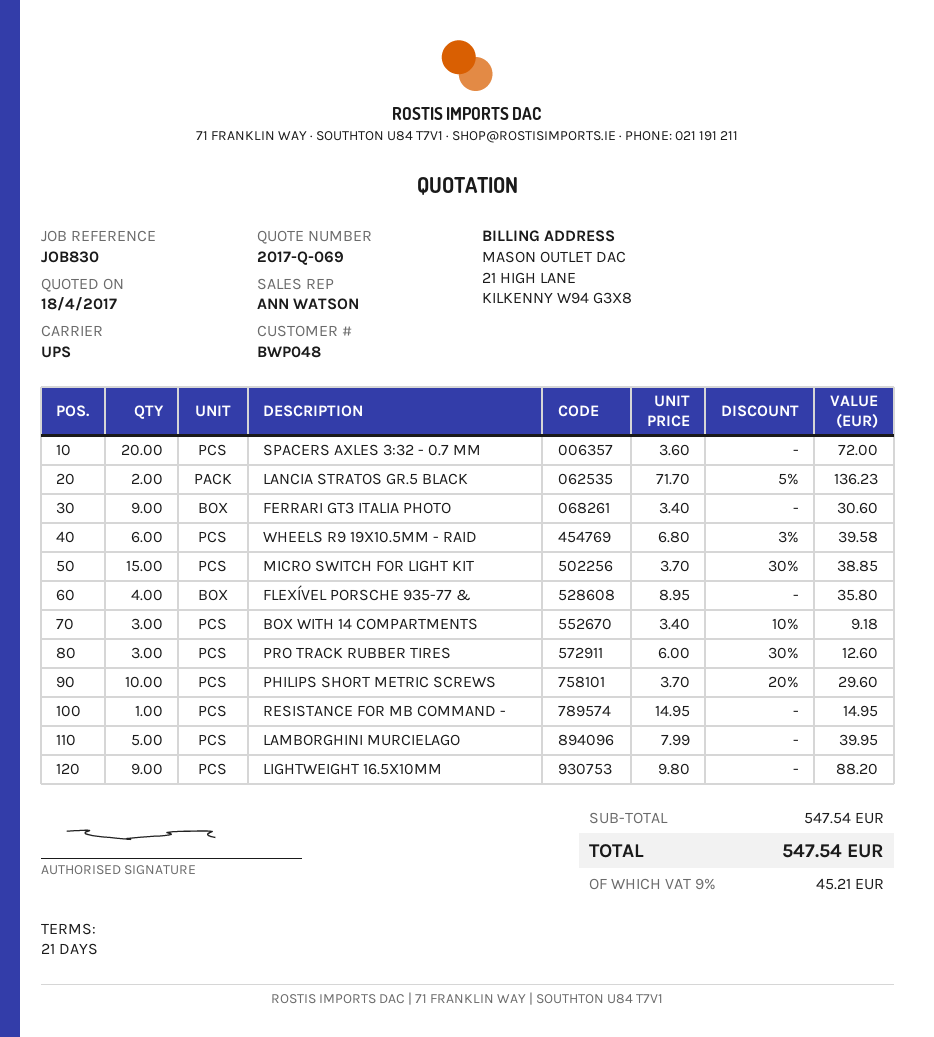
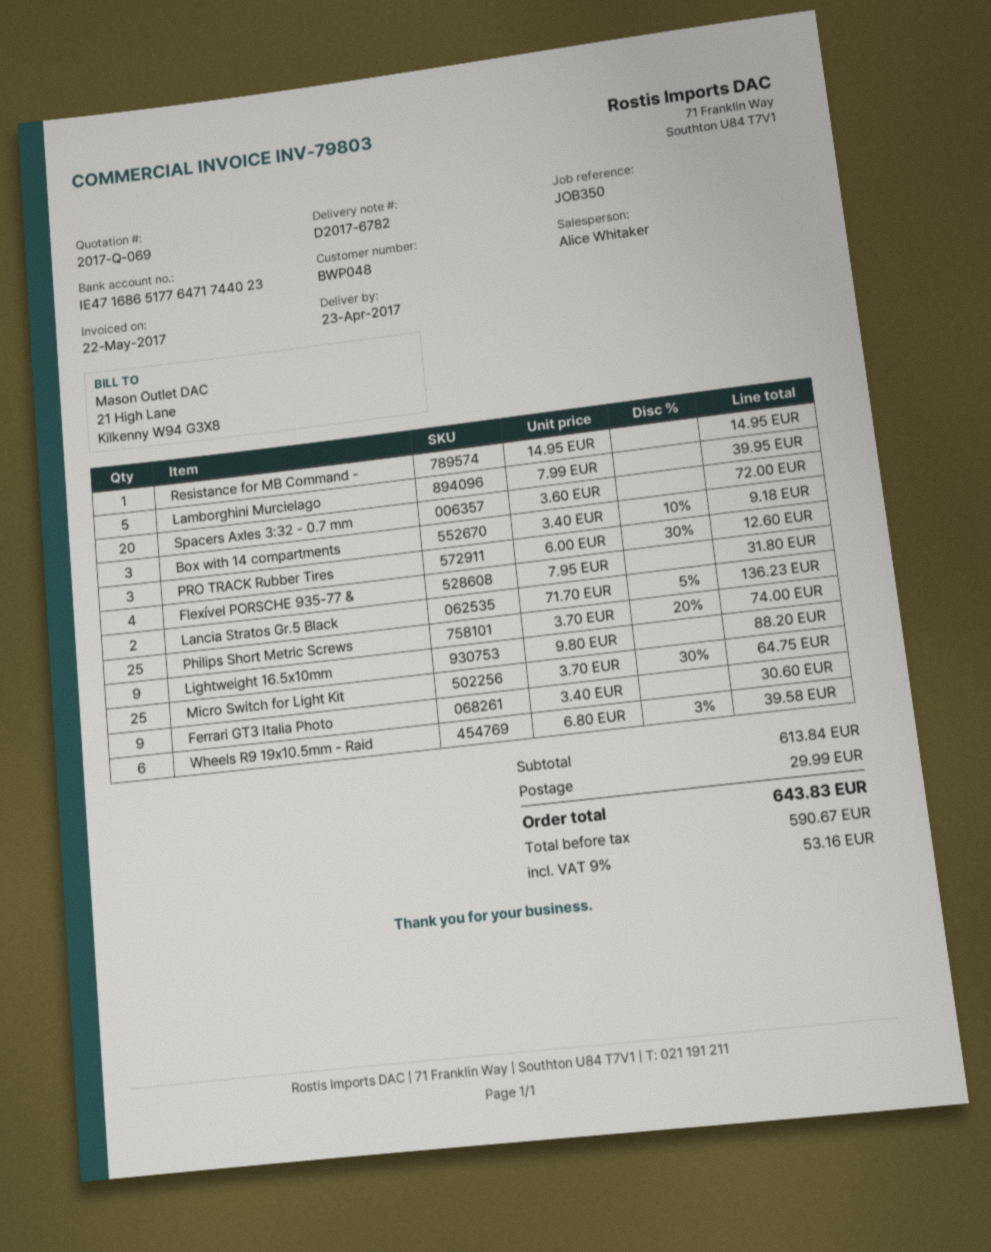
reference: JOB830 -> JOB350
sales rep: ANN WATSON -> Alice Whitaker
MICRO SWITCH FOR LIGHT KIT: 15 x 3.70 - 30% = 38.85 -> 25 x 3.70 - 30% = 64.75
FLEXÍVEL PORSCHE 935-77 &: 4 x 8.95 = 35.80 -> 4 x 7.95 = 31.80
PHILIPS SHORT METRIC SCREWS: 10 x 3.70 - 20% = 29.60 -> 25 x 3.70 - 20% = 74.00
subtotal: 547.54 -> 613.84
shipping: none -> 29.99
tax: 9% = 45.21 -> 9% = 53.16
total: 547.54 -> 643.83

